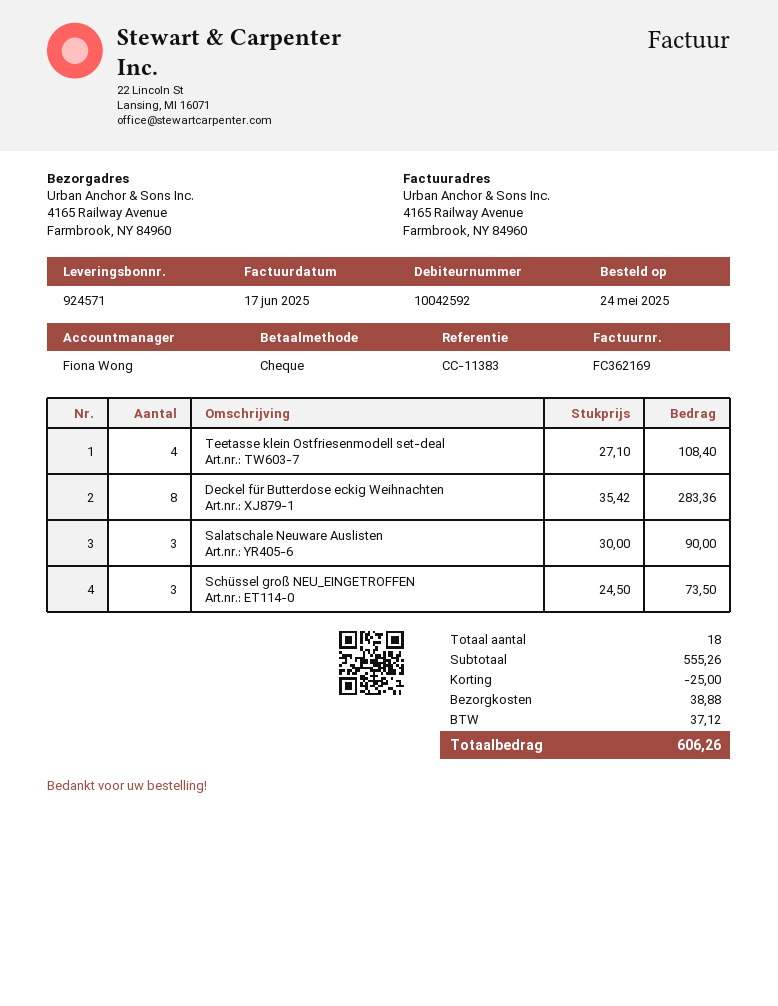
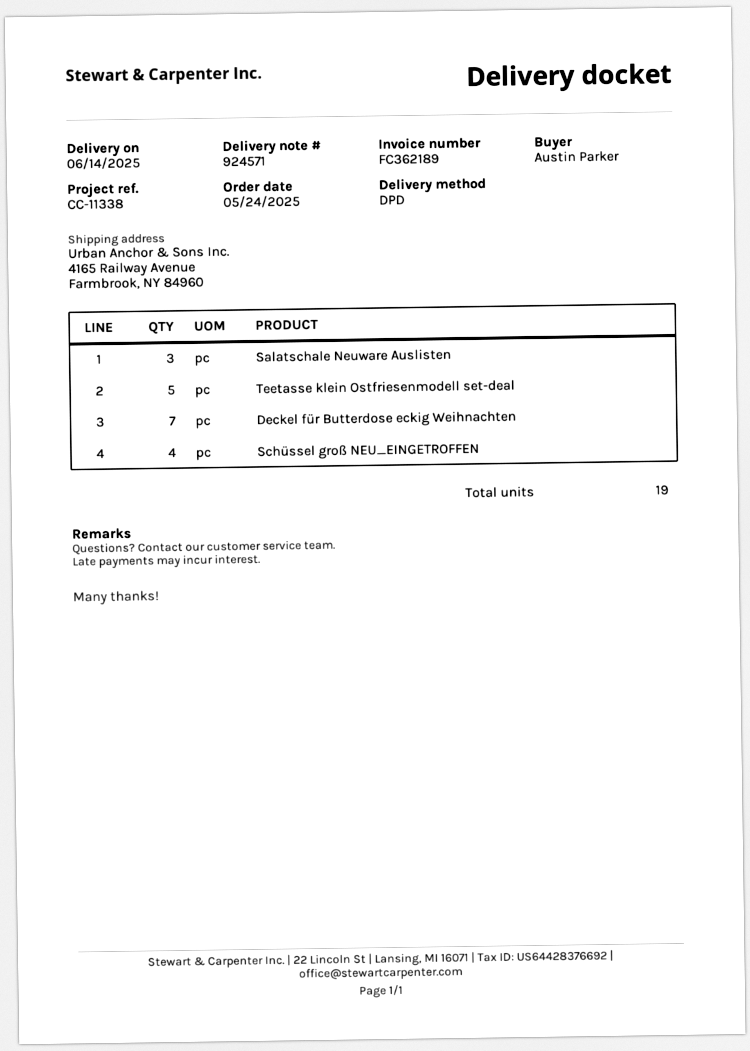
invoice number: FC362169 -> FC362189
reference: CC-11383 -> CC-11338
Teetasse klein Ostfriesenmodell set-deal: 4 -> 5
Deckel für Butterdose eckig Weihnachten: 8 -> 7
Schüssel groß NEU_EINGETROFFEN: 3 -> 4
total quantity: 18 -> 19

